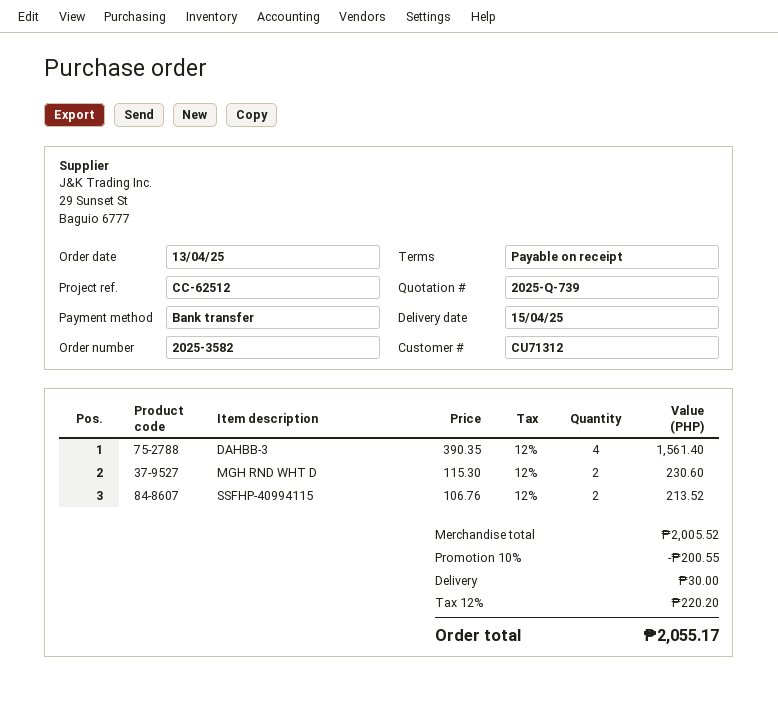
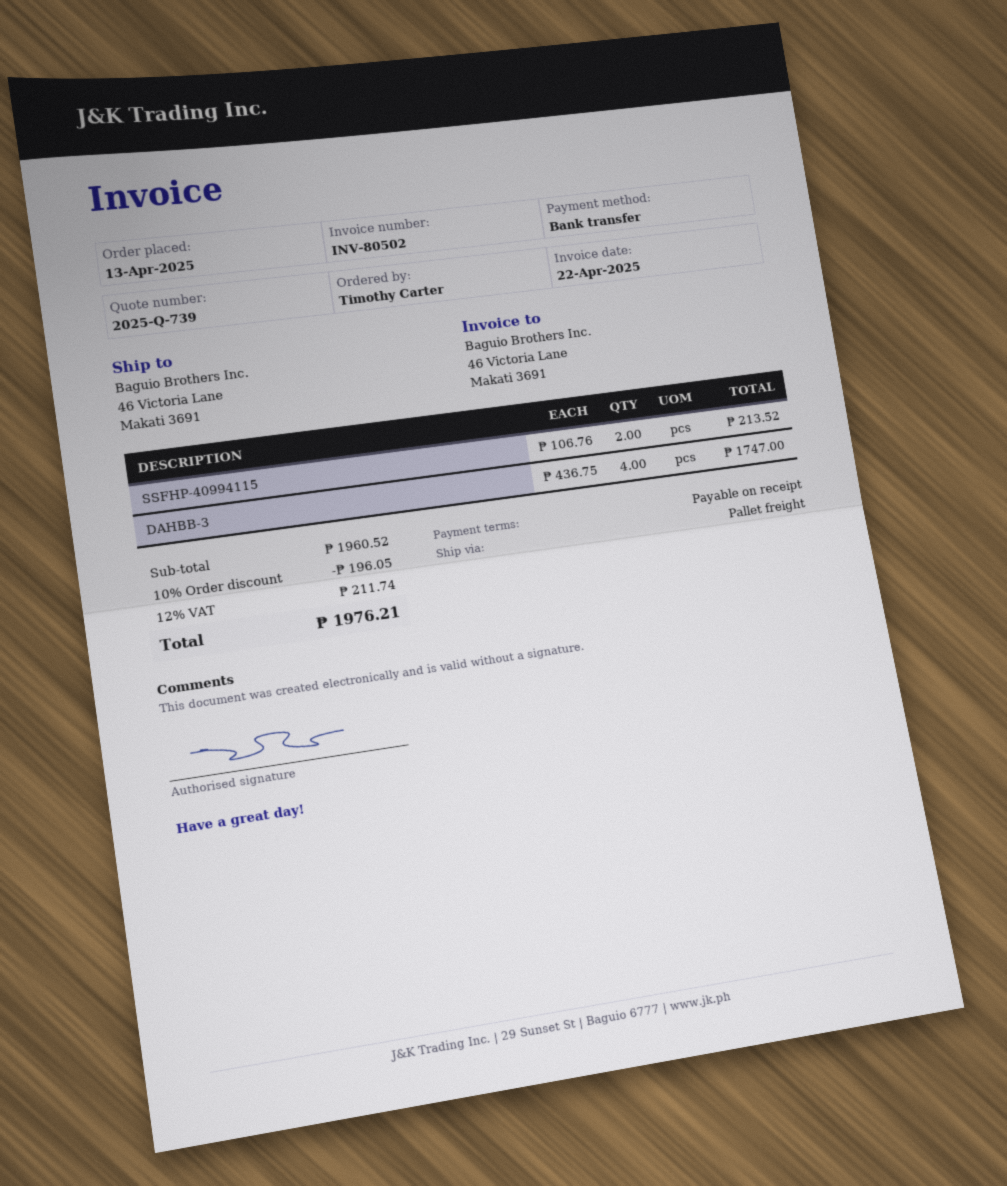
DAHBB-3: 4 x 390.35 = 1561.40 -> 4 x 436.75 = 1747.00
MGH RND WHT D: 2 x 115.30 = 230.60 -> none
subtotal: 2005.52 -> 1960.52
discount: 10% = 200.55 -> 10% = 196.05
shipping: 30.00 -> none
tax: 12% = 220.20 -> 12% = 211.74
total: 2055.17 -> 1976.21

